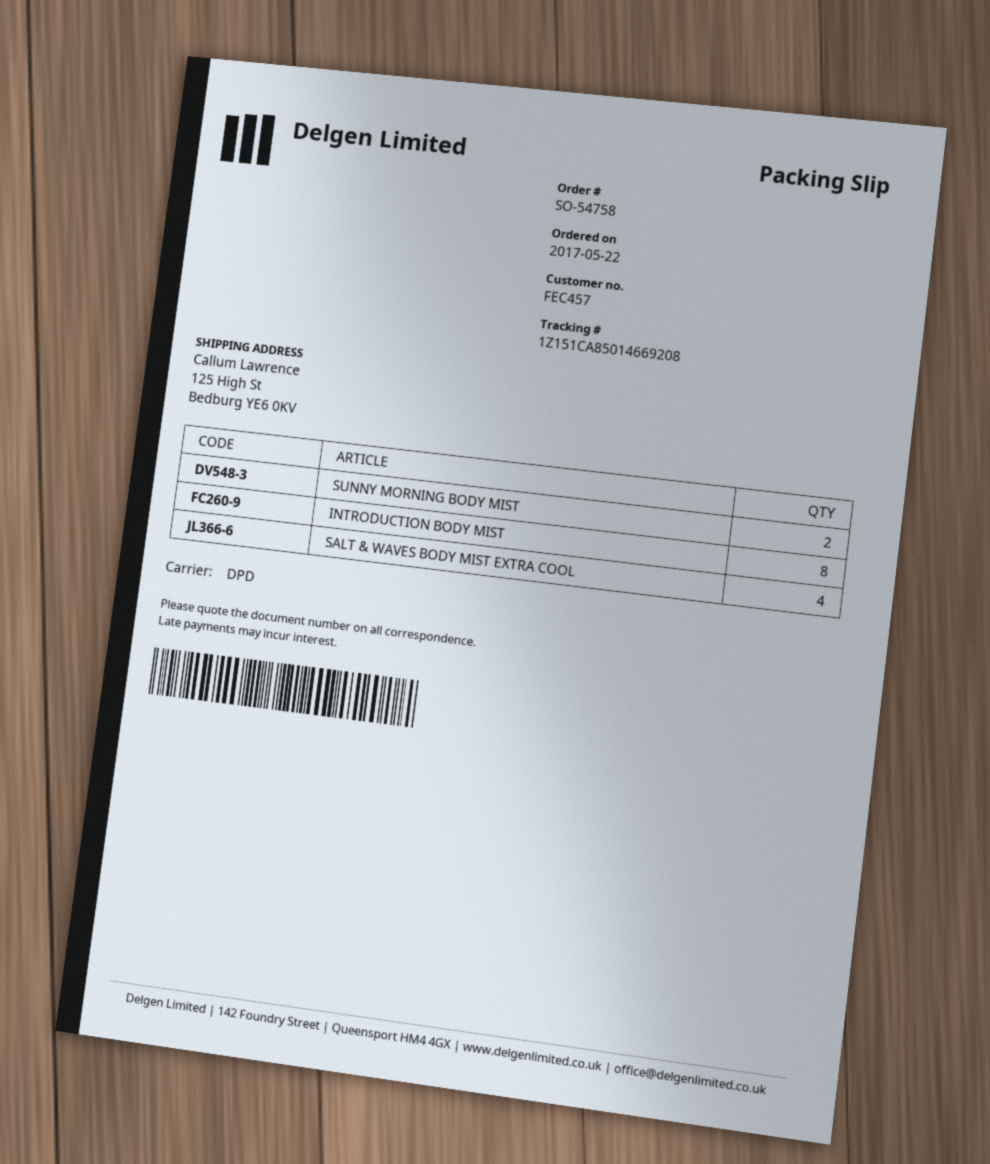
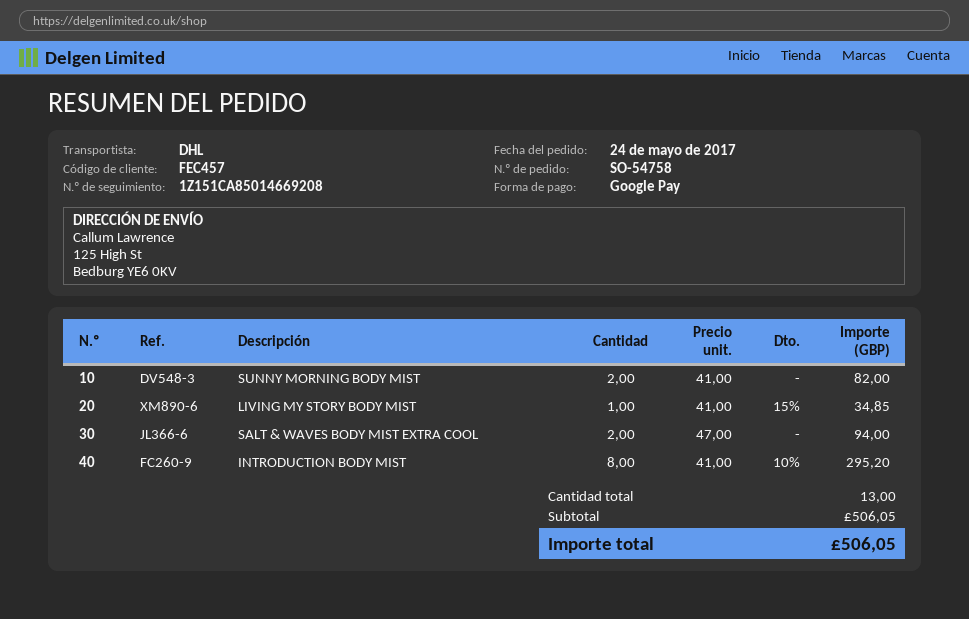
order date: 2017-05-22 -> 2017-05-24
shipping method: DPD -> DHL
SALT & WAVES BODY MIST EXTRA COOL: 4 -> 2
LIVING MY STORY BODY MIST: none -> 1

